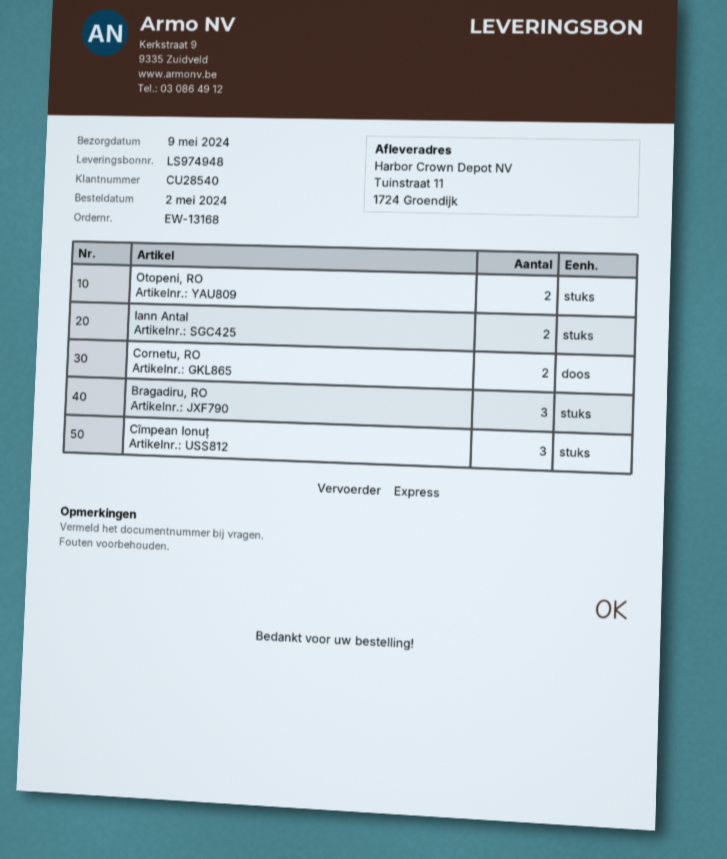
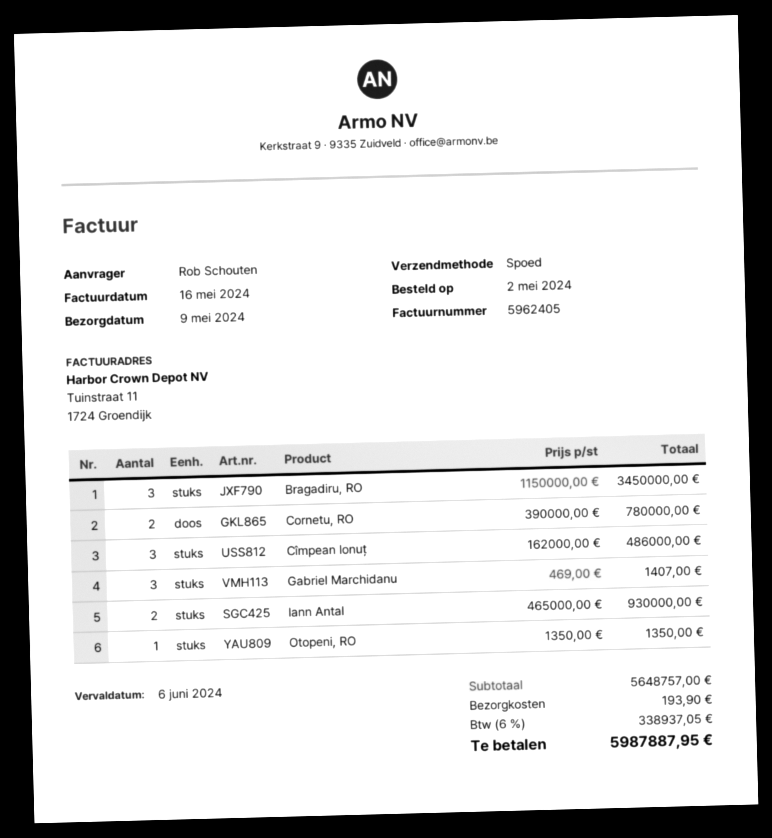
Otopeni, RO: 2 -> 1
Gabriel Marchidanu: none -> 3

